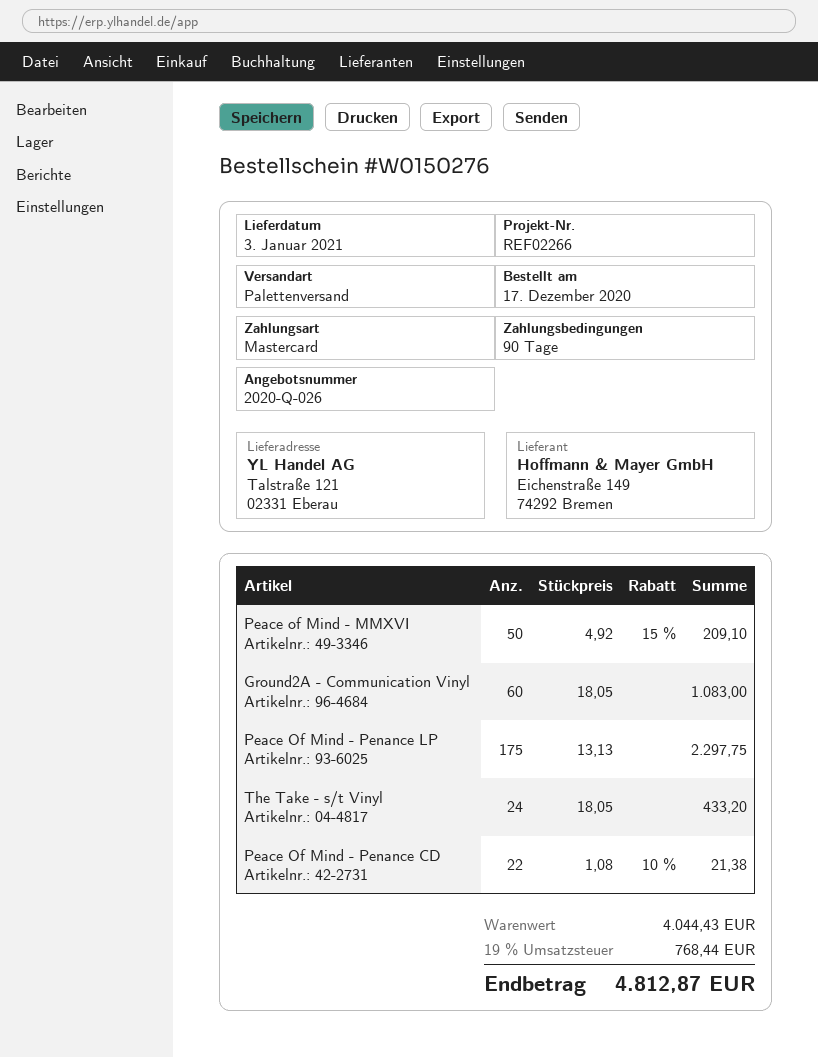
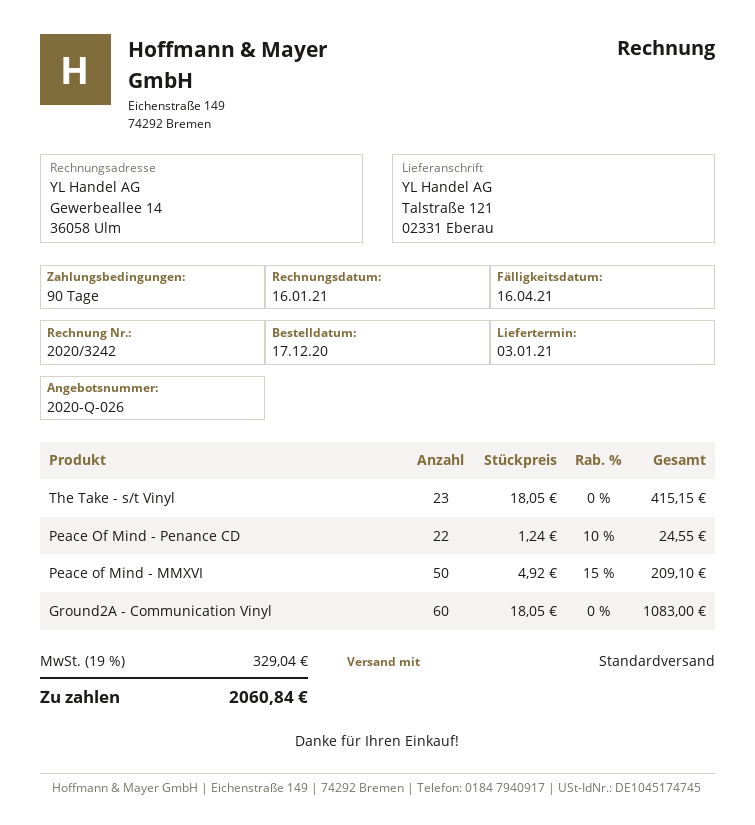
shipping method: pallet freight -> standard
Peace Of Mind - Penance LP: 175 x 13.13 = 2297.75 -> none
The Take - s/t Vinyl: 24 x 18.05 = 433.20 -> 23 x 18.05 = 415.15
Peace Of Mind - Penance CD: 22 x 1.08 - 10% = 21.38 -> 22 x 1.24 - 10% = 24.55
tax: 19% = 768.44 -> 19% = 329.04
total: 4812.87 -> 2060.84

